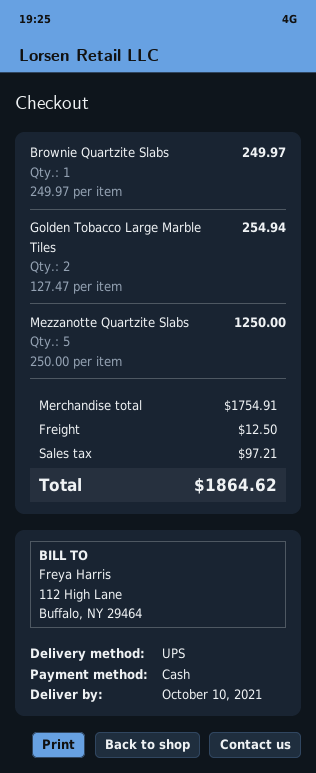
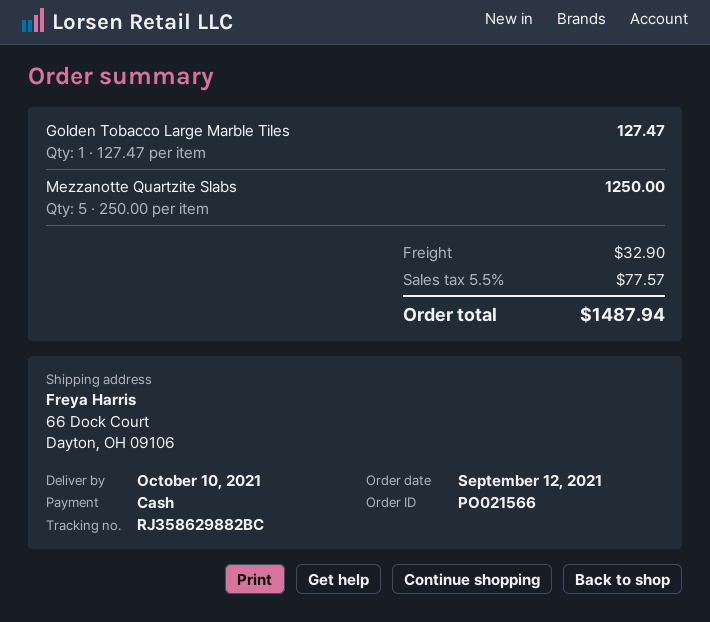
Brownie Quartzite Slabs: 1 x 249.97 = 249.97 -> none
Golden Tobacco Large Marble Tiles: 2 x 127.47 = 254.94 -> 1 x 127.47 = 127.47
shipping: 12.50 -> 32.90
tax: 97.21 -> 77.57
total: 1864.62 -> 1487.94

